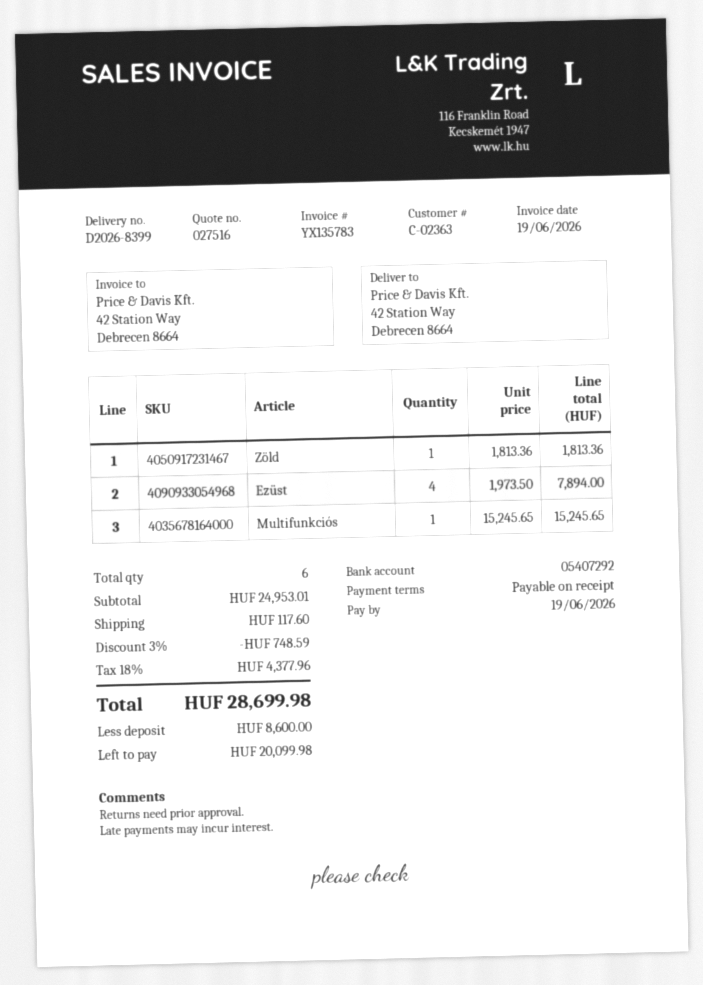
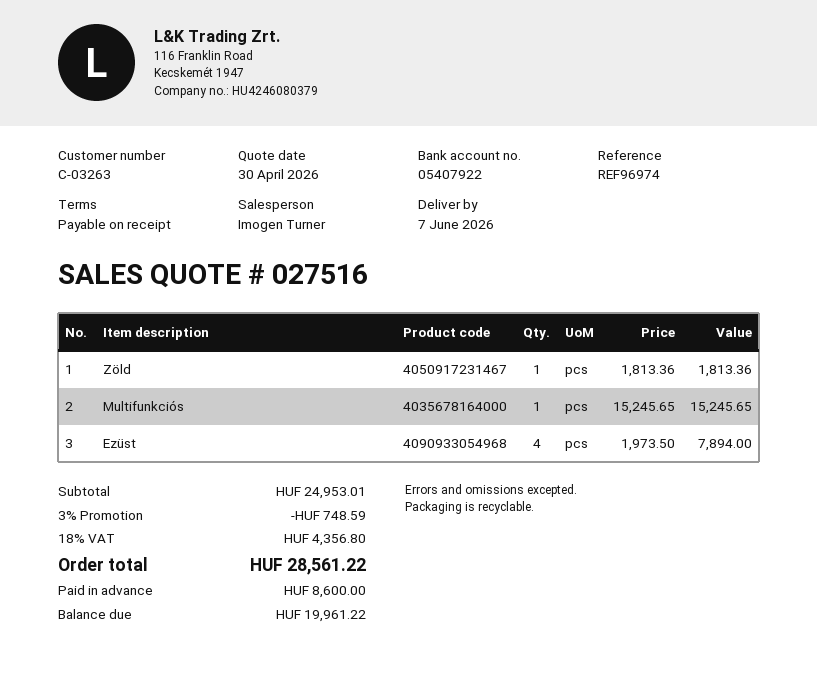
customer number: C-02363 -> C-03263
bank account: 05407292 -> 05407922
shipping: 117.60 -> none
tax: 18% = 4377.96 -> 18% = 4356.80
total: 28699.98 -> 28561.22
balance: 20099.98 -> 19961.22

